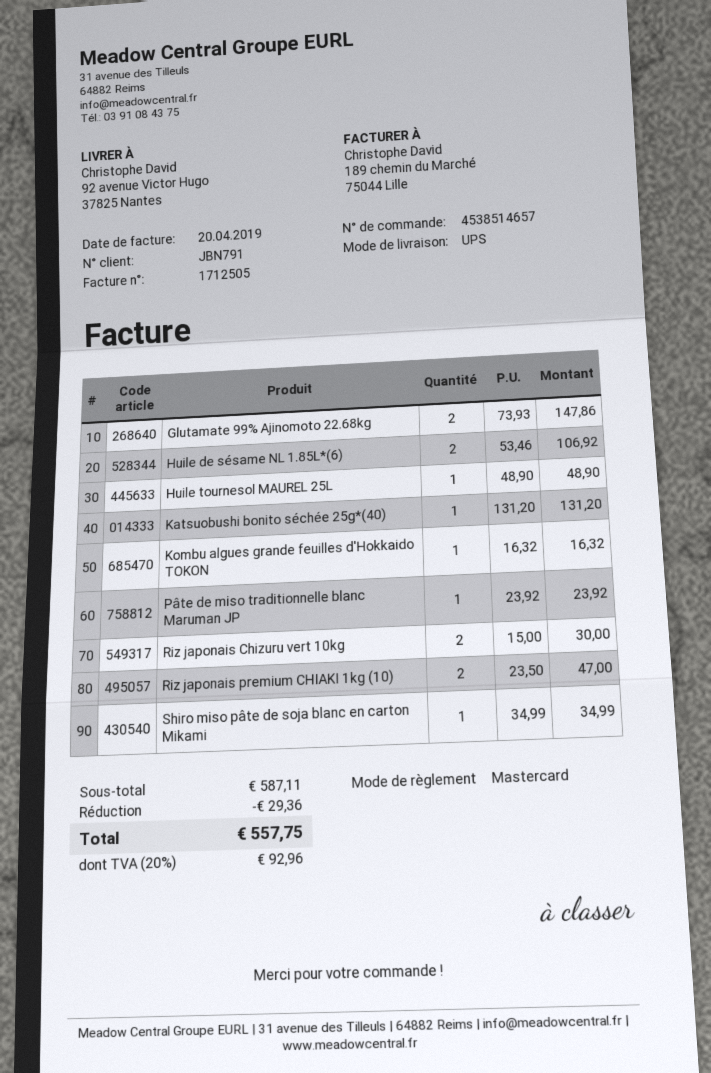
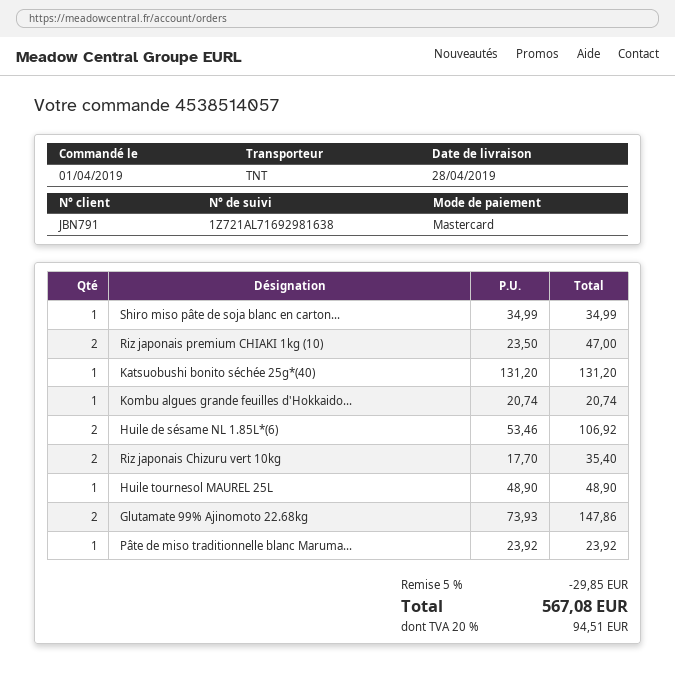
order number: 4538514657 -> 4538514057
shipping method: UPS -> TNT
Kombu algues grande feuilles d'Hokkaido TOKON: 1 x 16.32 = 16.32 -> 1 x 20.74 = 20.74
Riz japonais Chizuru vert 10kg: 2 x 15.00 = 30.00 -> 2 x 17.70 = 35.40
discount: 29.36 -> 29.85
tax: 20% = 92.96 -> 20% = 94.51
total: 557.75 -> 567.08

